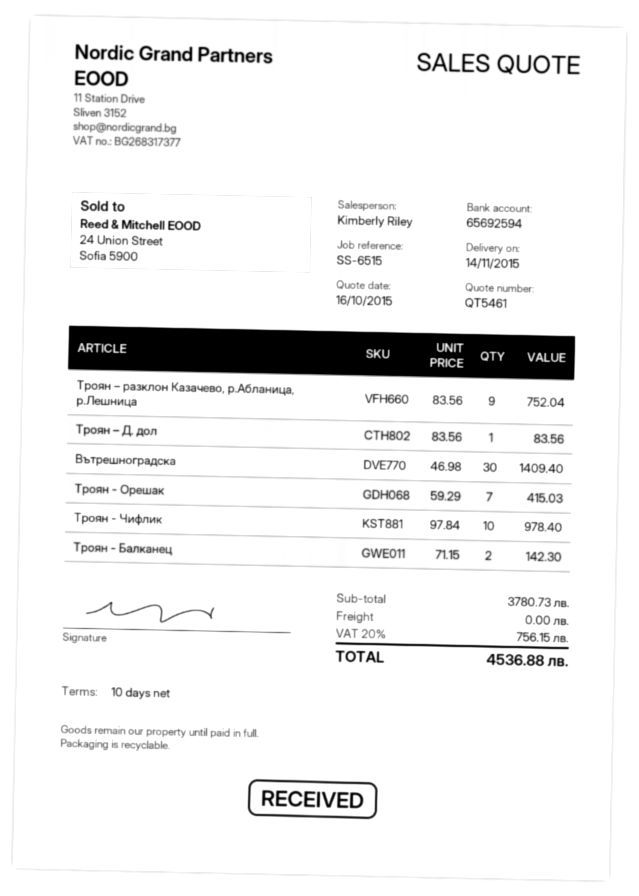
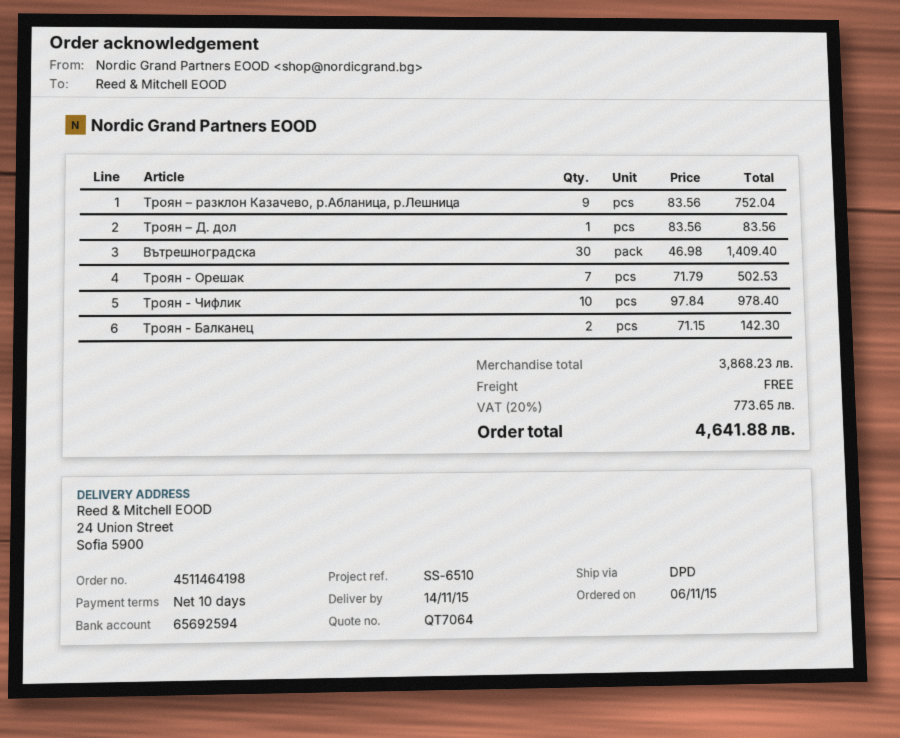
quote number: QT5461 -> QT7064
reference: SS-6515 -> SS-6510
Троян - Орешак: 7 x 59.29 = 415.03 -> 7 x 71.79 = 502.53
subtotal: 3780.73 -> 3868.23
tax: 20% = 756.15 -> 20% = 773.65
total: 4536.88 -> 4641.88

